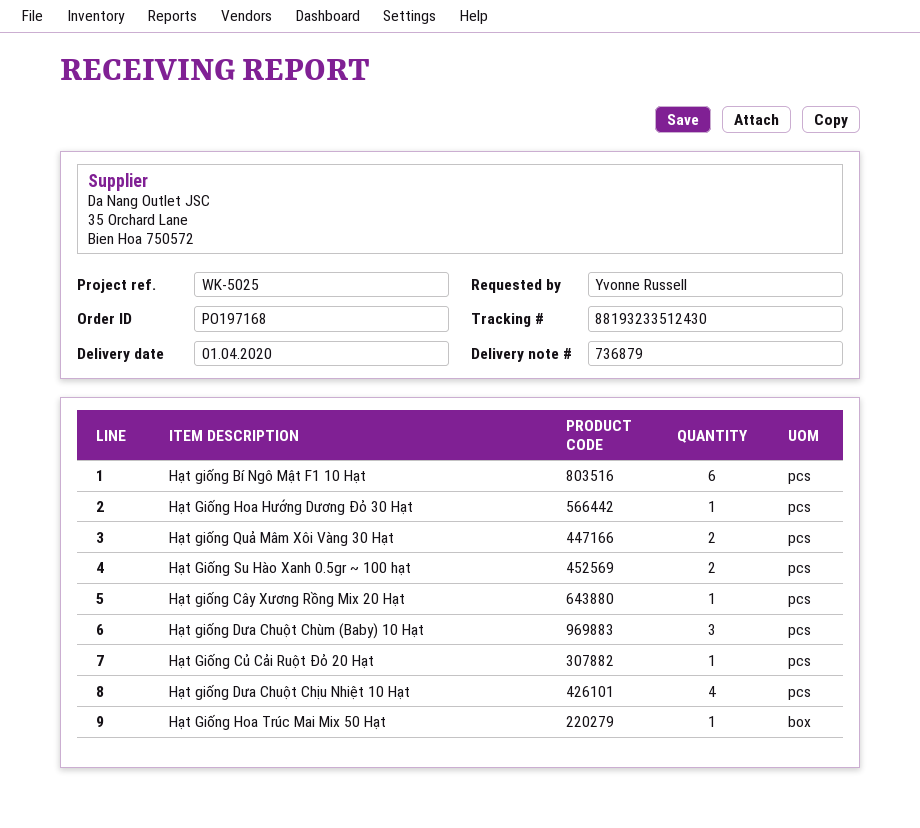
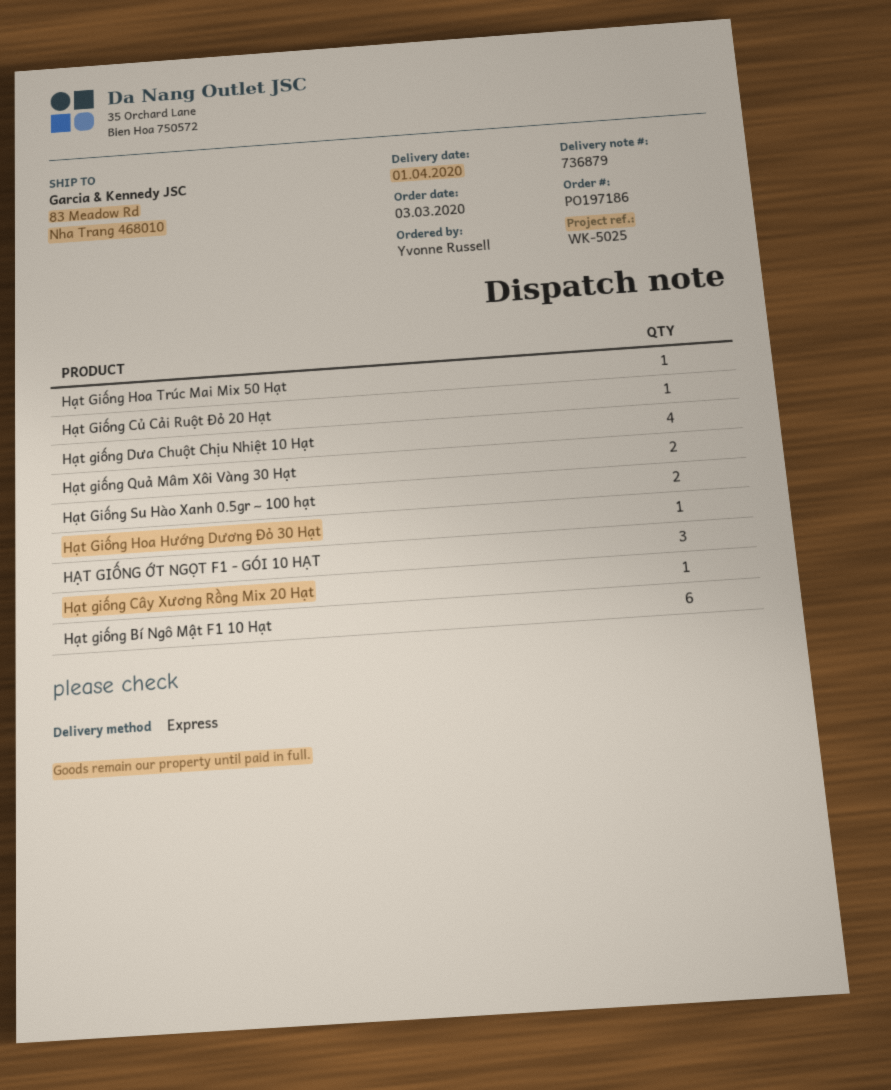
order number: PO197168 -> PO197186
Hạt giống Dưa Chuột Chùm (Baby) 10 Hạt: 3 -> none
HẠT GIỐNG ỚT NGỌT F1 - GÓI 10 HẠT: none -> 3

